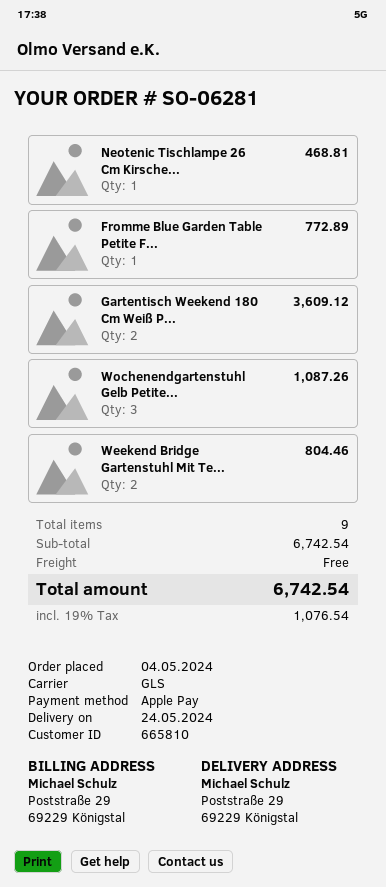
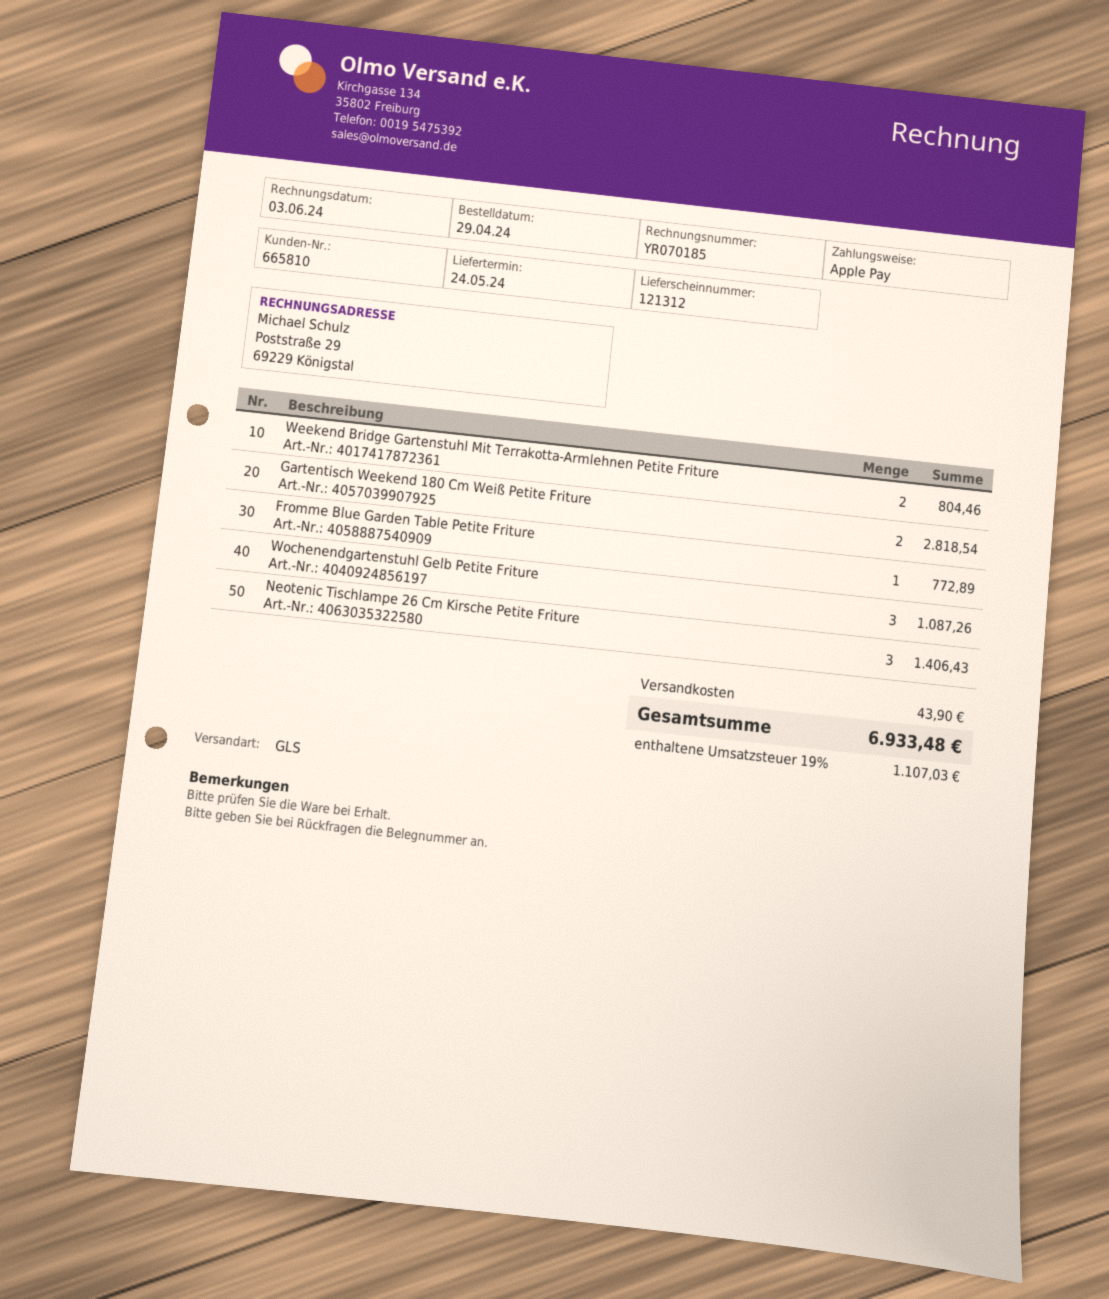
order date: 2024-05-04 -> 2024-04-29
Neotenic Tischlampe 26 Cm Kirsche...: 1 for 468.81 -> 3 for 1406.43
Gartentisch Weekend 180 Cm Weiß P...: 2 for 3609.12 -> 2 for 2818.54
shipping: 0.00 -> 43.90
tax: 19% = 1076.54 -> 19% = 1107.03
total: 6742.54 -> 6933.48

